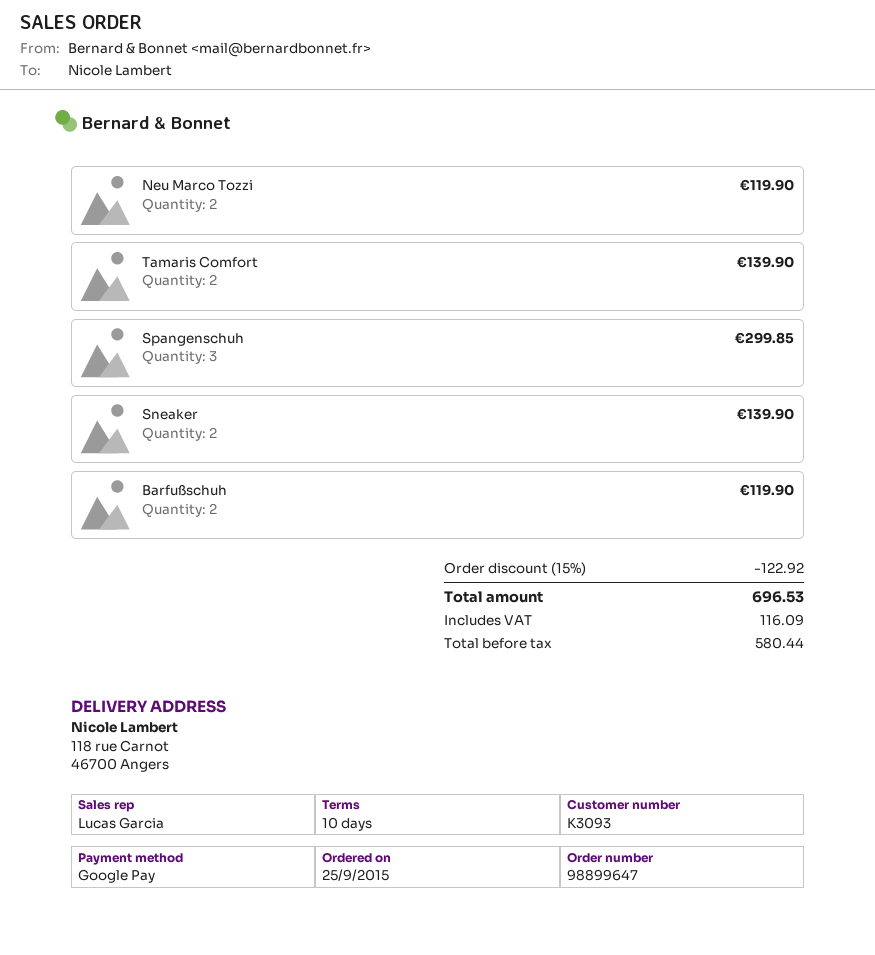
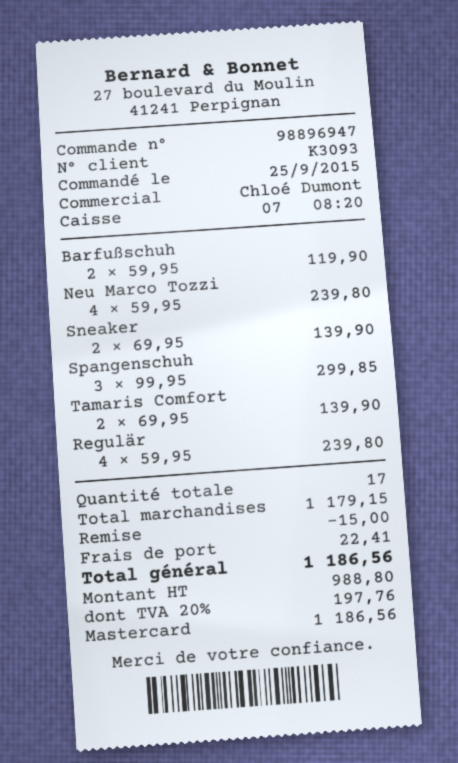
order number: 98899647 -> 98896947
sales rep: Lucas Garcia -> Chloé Dumont
payment method: Google Pay -> Mastercard
Neu Marco Tozzi: 2 for 119.90 -> 4 for 239.80
Regulär: none -> 4 for 239.80
discount: 122.92 -> 15.00
shipping: none -> 22.41
net: 580.44 -> 988.80
tax: 116.09 -> 197.76
total: 696.53 -> 1186.56

